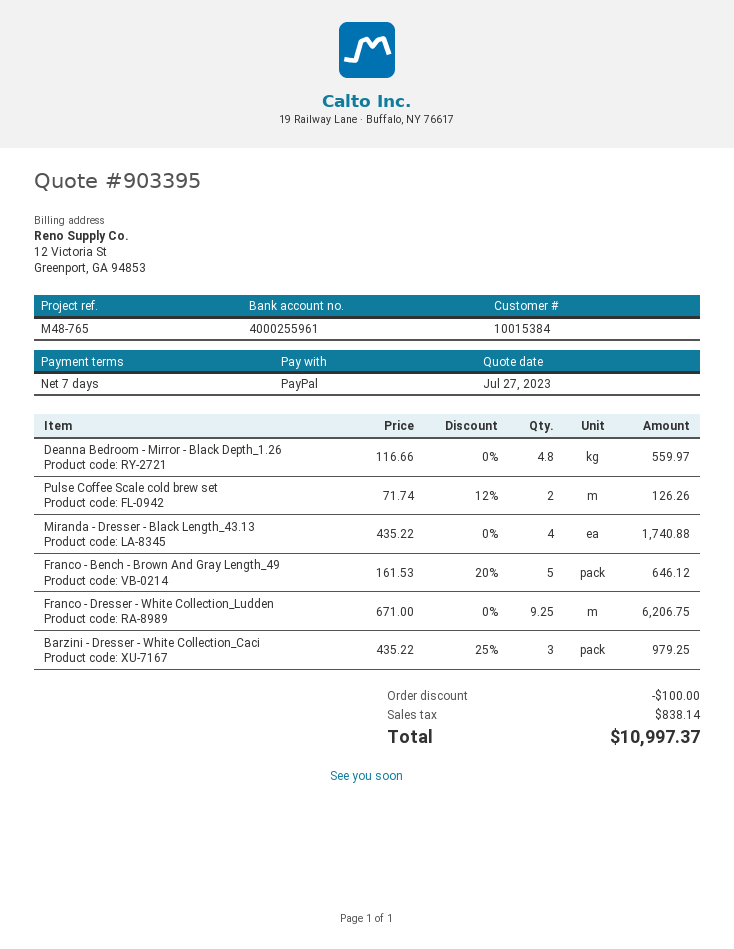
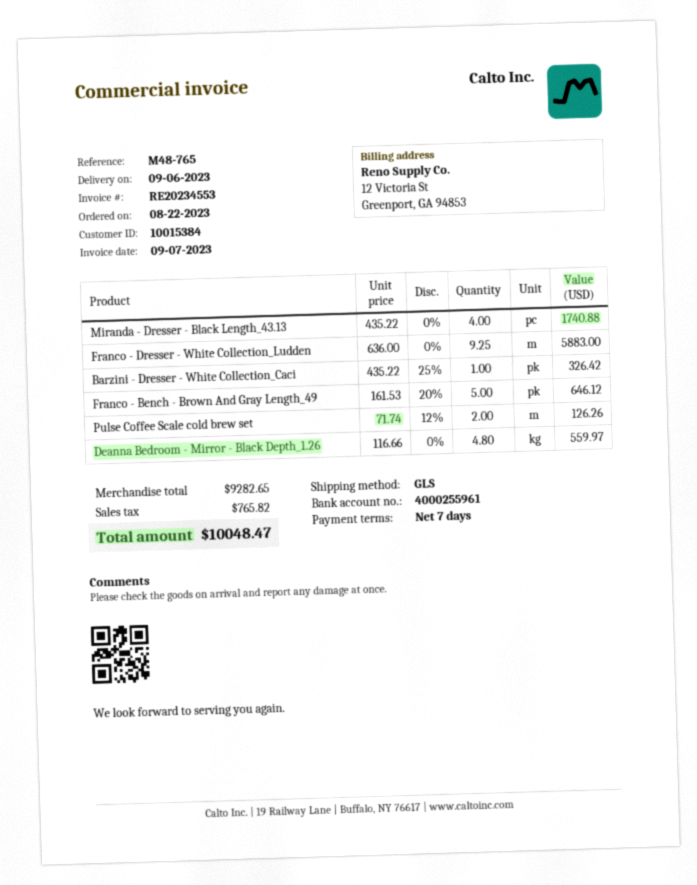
Franco - Dresser - White Collection_Ludden: 9.25 x 671.00 = 6206.75 -> 9.25 x 636.00 = 5883.00
Barzini - Dresser - White Collection_Caci: 3 x 435.22 - 25% = 979.25 -> 1 x 435.22 - 25% = 326.42
discount: 100.00 -> none
tax: 838.14 -> 765.82
total: 10997.37 -> 10048.47

